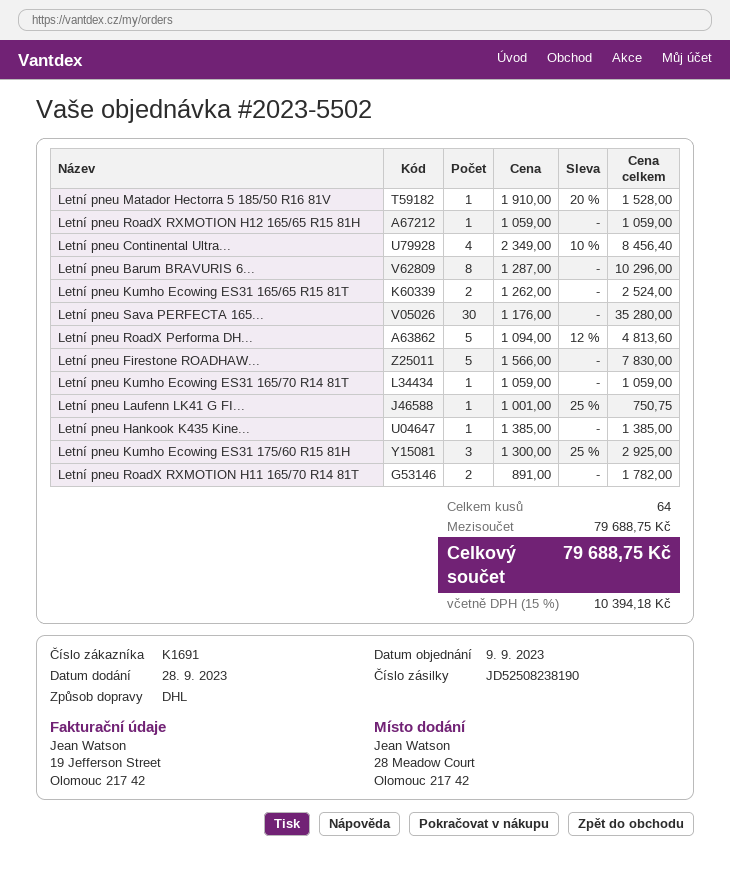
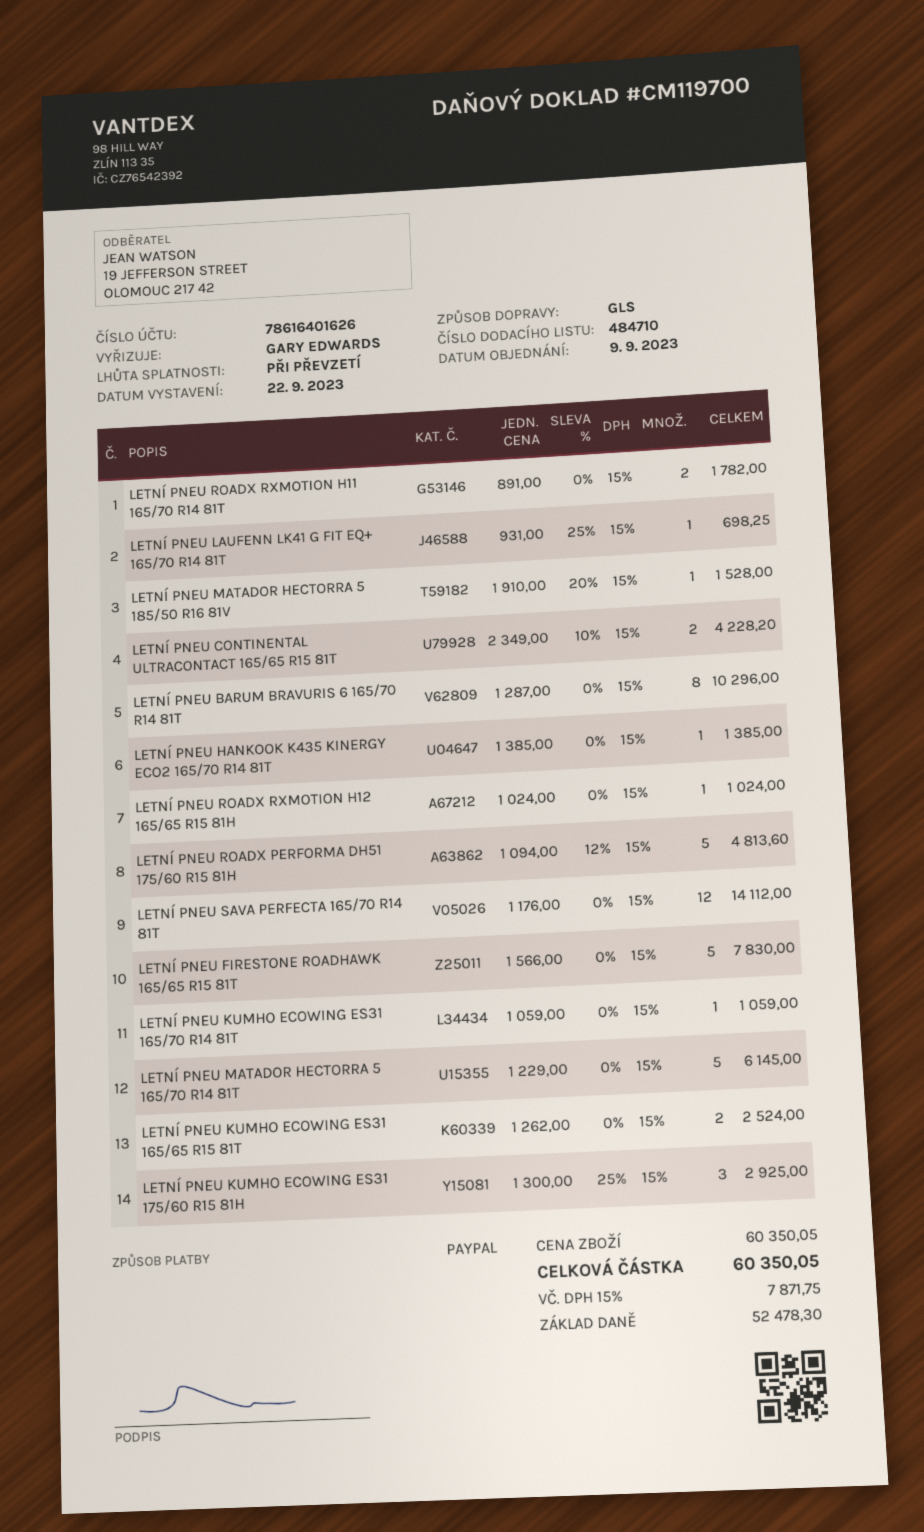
shipping method: DHL -> GLS
Letní pneu RoadX RXMOTION H12 165/65 R15 81H: 1 x 1059.00 = 1059.00 -> 1 x 1024.00 = 1024.00
Letní pneu Continental Ultra...: 4 x 2349.00 - 10% = 8456.40 -> 2 x 2349.00 - 10% = 4228.20
Letní pneu Sava PERFECTA 165...: 30 x 1176.00 = 35280.00 -> 12 x 1176.00 = 14112.00
Letní pneu Laufenn LK41 G FI...: 1 x 1001.00 - 25% = 750.75 -> 1 x 931.00 - 25% = 698.25
LETNÍ PNEU MATADOR HECTORRA 5 165/70 R14 81T: none -> 5 x 1229.00 = 6145.00
subtotal: 79688.75 -> 60350.05
tax: 15% = 10394.18 -> 15% = 7871.75
total: 79688.75 -> 60350.05

